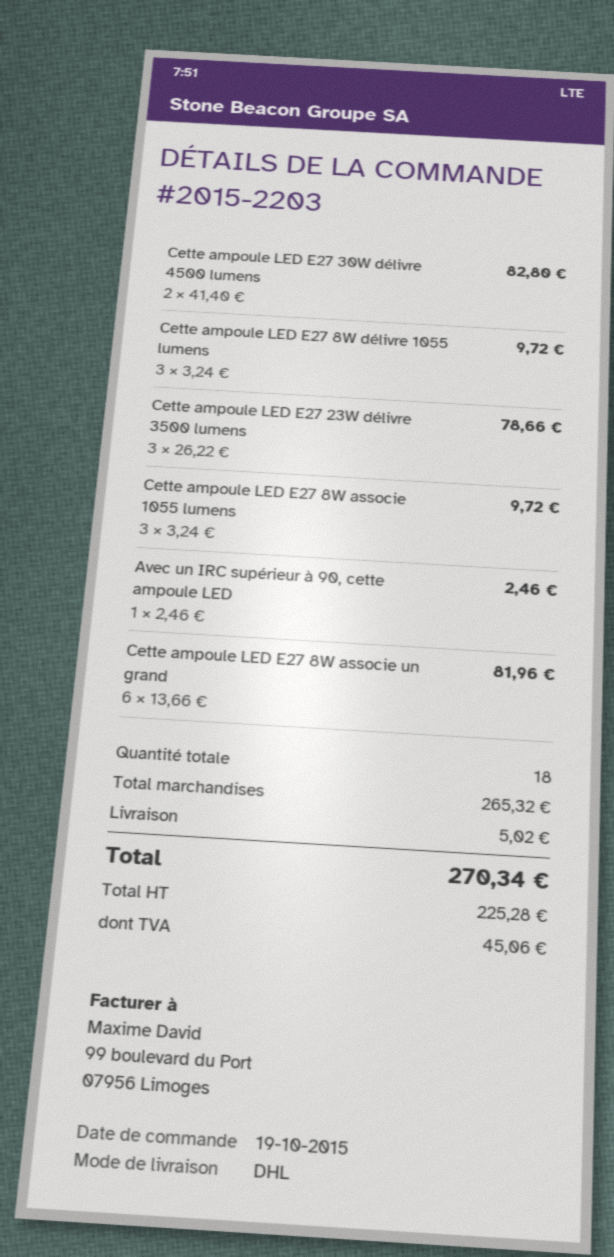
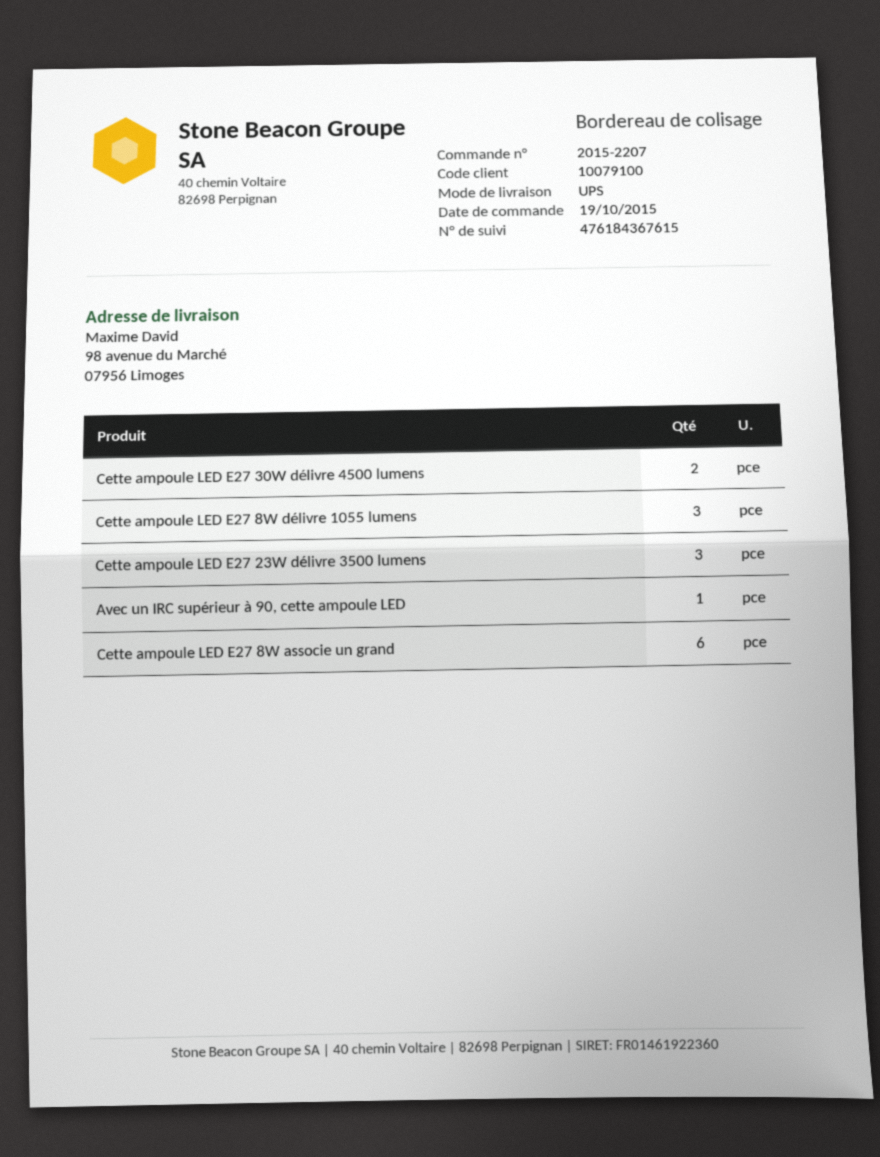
order number: 2015-2203 -> 2015-2207
shipping method: DHL -> UPS
Cette ampoule LED E27 8W associe 1055 lumens: 3 -> none

